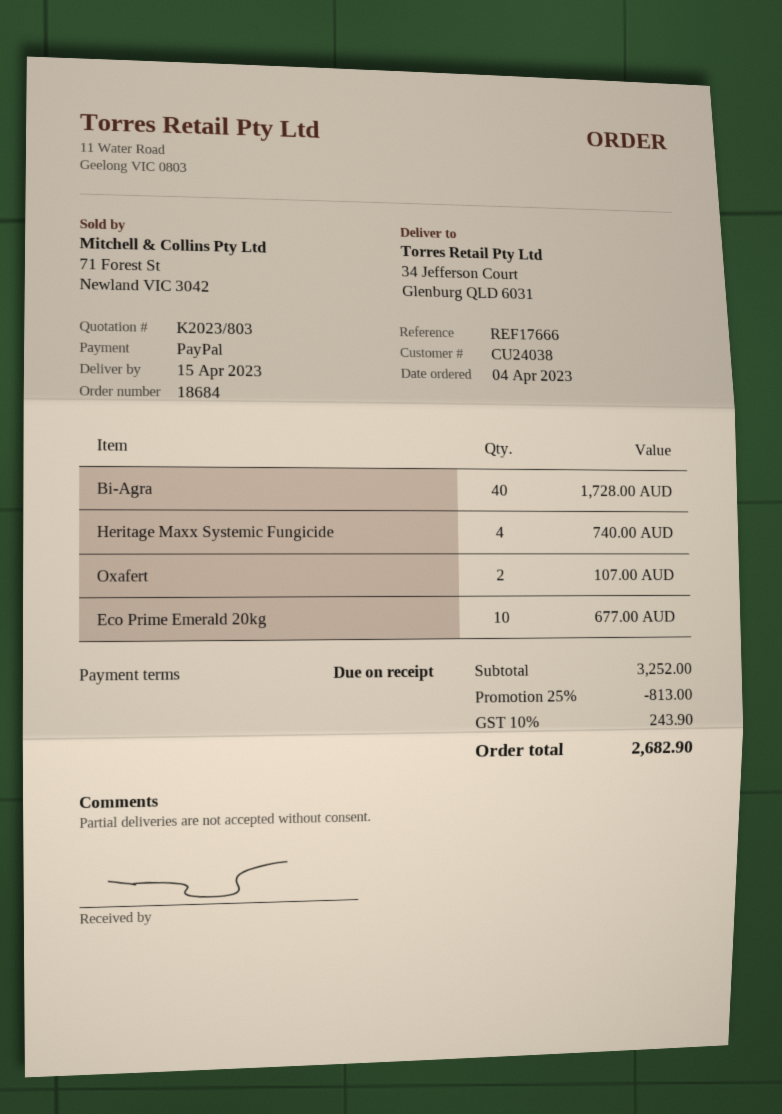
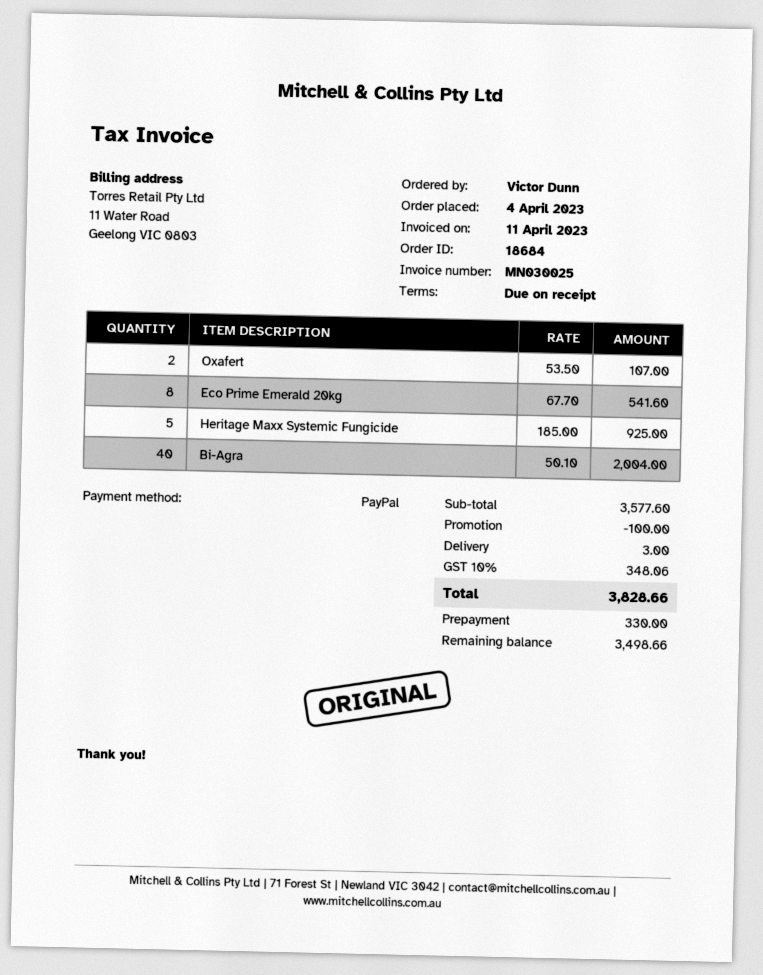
Bi-Agra: 40 for 1728.00 -> 40 for 2004.00
Heritage Maxx Systemic Fungicide: 4 for 740.00 -> 5 for 925.00
Eco Prime Emerald 20kg: 10 for 677.00 -> 8 for 541.60
subtotal: 3252.00 -> 3577.60
discount: 813.00 -> 100.00
shipping: none -> 3.00
tax: 10% = 243.90 -> 10% = 348.06
total: 2682.90 -> 3828.66

